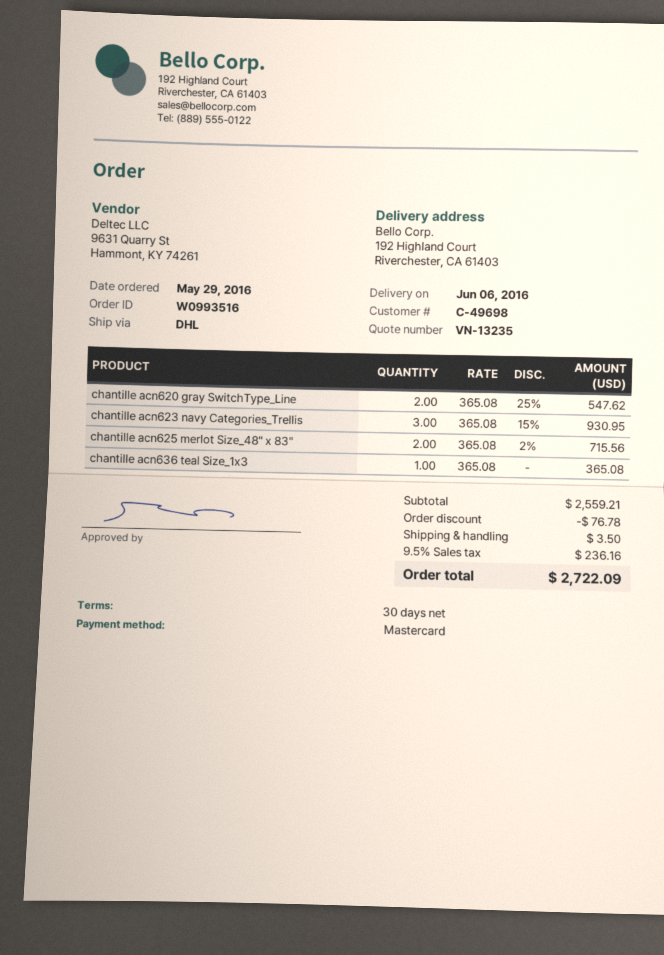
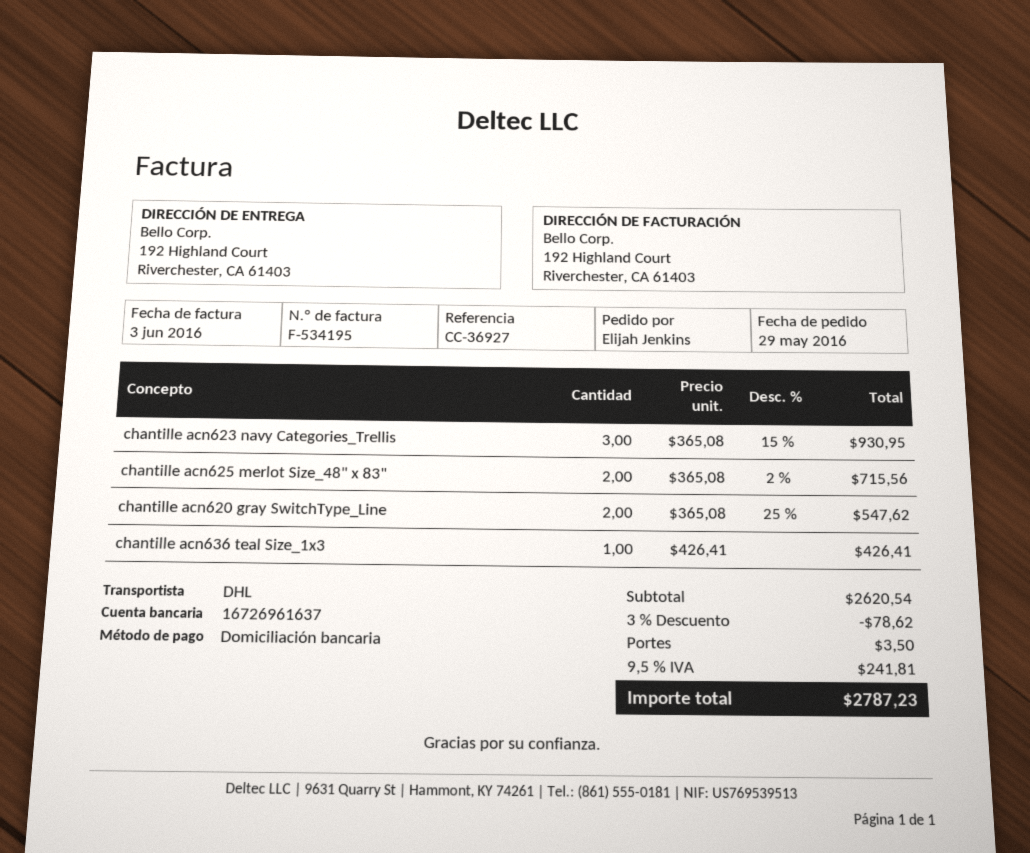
payment method: Mastercard -> direct debit
chantille acn636 teal Size_1x3: 1 x 365.08 = 365.08 -> 1 x 426.41 = 426.41
subtotal: 2559.21 -> 2620.54
discount: 76.78 -> 78.62
tax: 9.5% = 236.16 -> 9.5% = 241.81
total: 2722.09 -> 2787.23

